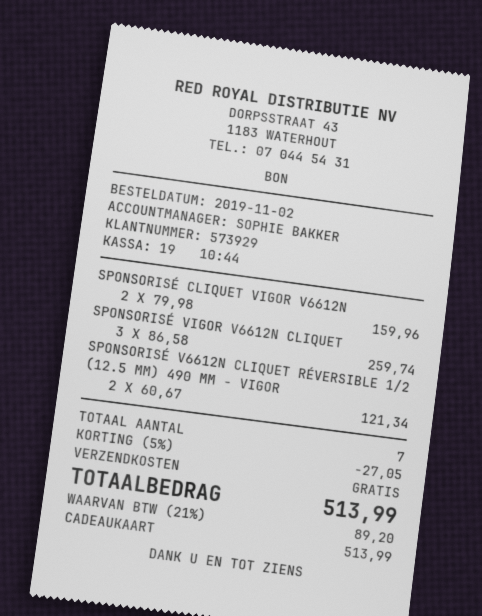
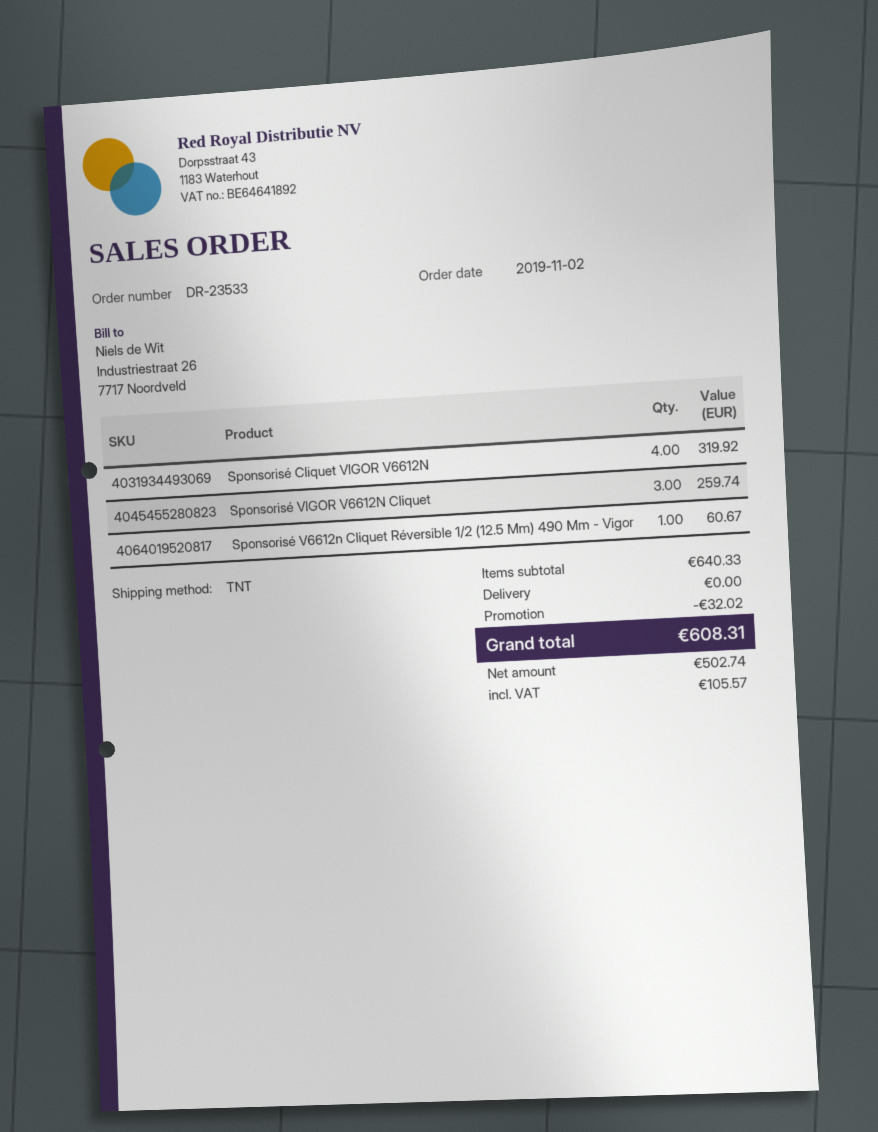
SPONSORISÉ CLIQUET VIGOR V6612N: 2 for 159.96 -> 4 for 319.92
SPONSORISÉ V6612N CLIQUET RÉVERSIBLE 1/2 (12.5 MM) 490 MM - VIGOR: 2 for 121.34 -> 1 for 60.67
discount: 27.05 -> 32.02
tax: 89.20 -> 105.57
total: 513.99 -> 608.31

